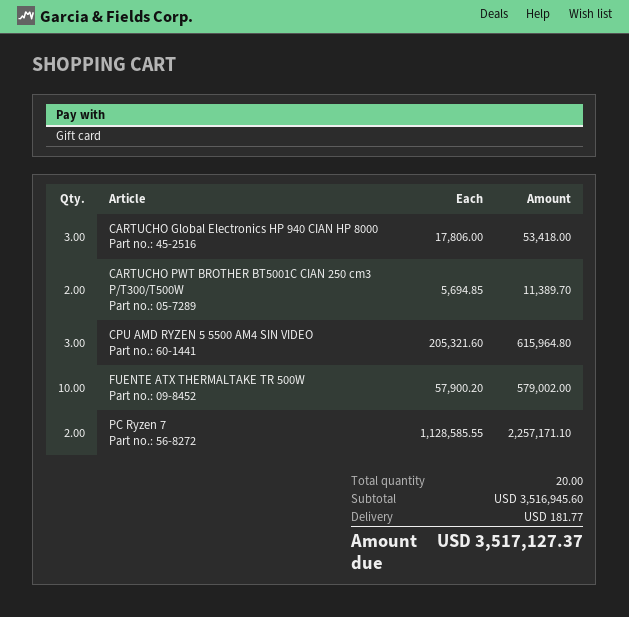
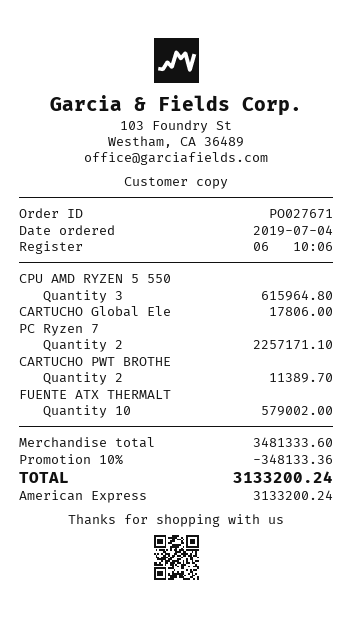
payment method: gift card -> American Express
CARTUCHO Global Electronics HP 940 CIAN HP 8000: 3 for 53418.00 -> 1 for 17806.00
subtotal: 3516945.60 -> 3481333.60
discount: none -> 10% = 348133.36
shipping: 181.77 -> none
total: 3517127.37 -> 3133200.24

